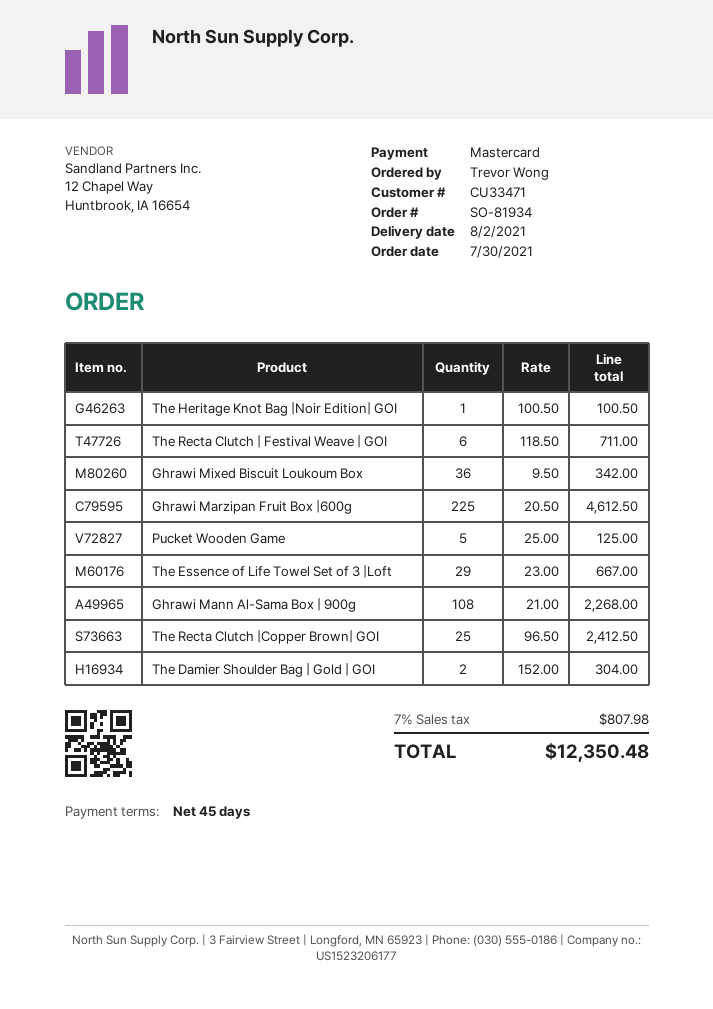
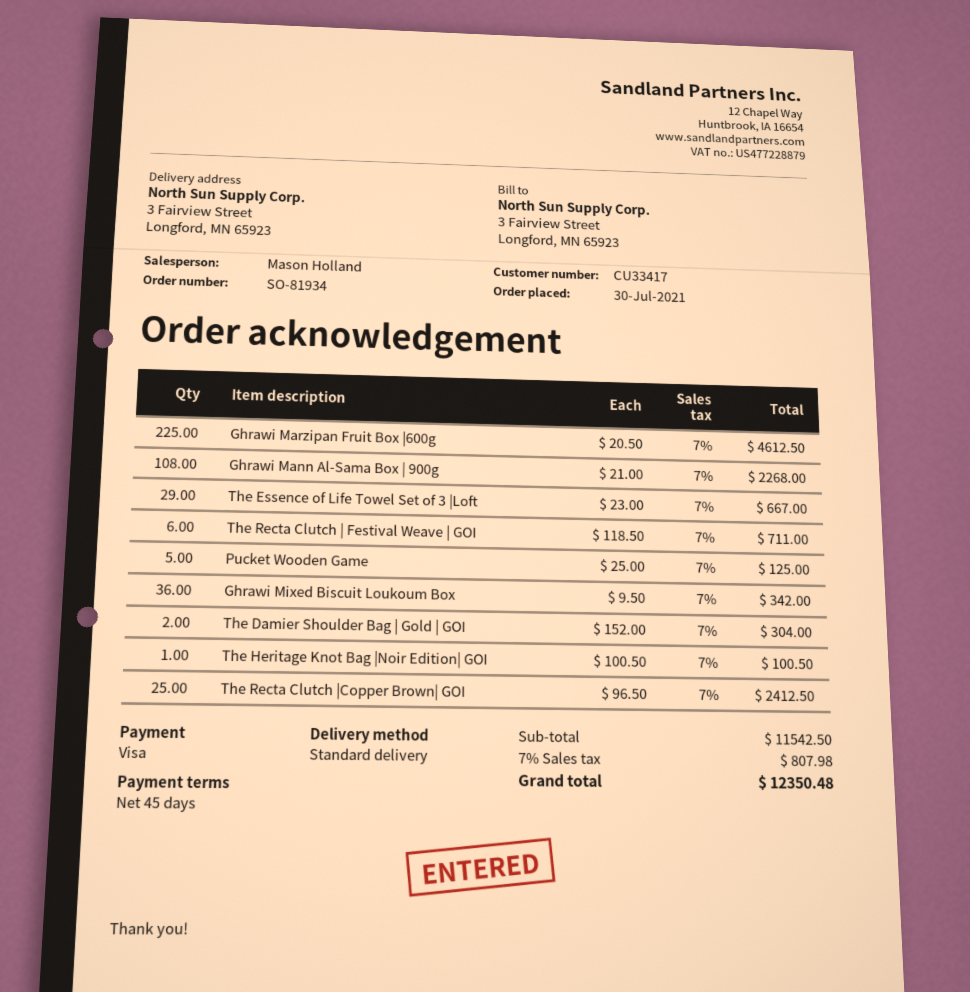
customer number: CU33471 -> CU33417
payment method: Mastercard -> Visa

